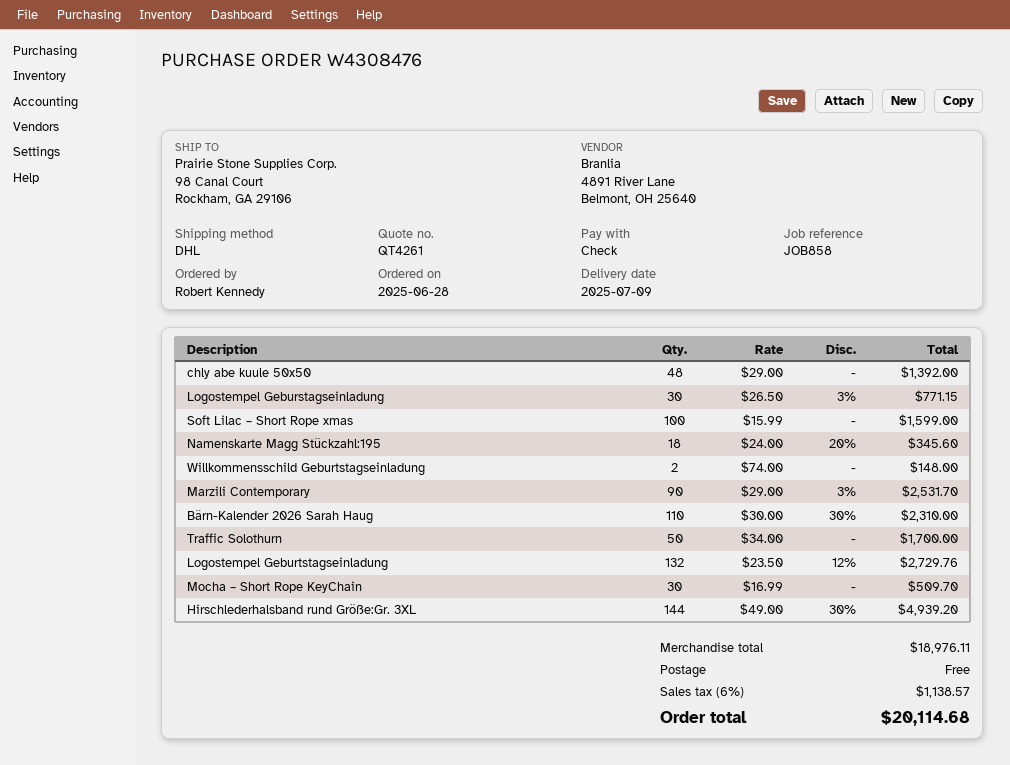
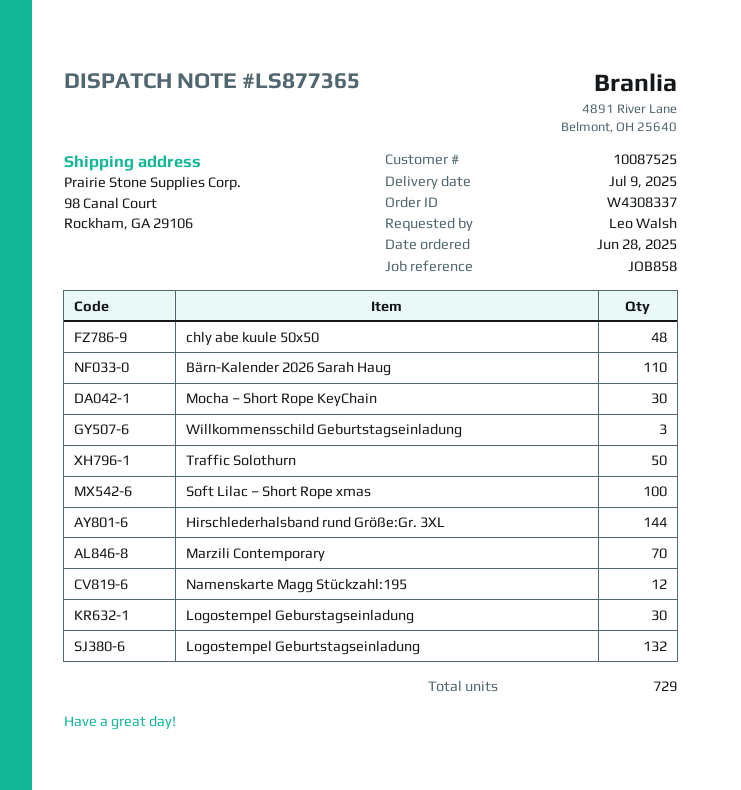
order number: W4308476 -> W4308337
ordered by: Robert Kennedy -> Leo Walsh
Namenskarte Magg Stückzahl:195: 18 -> 12
Willkommensschild Geburtstagseinladung: 2 -> 3
Marzili Contemporary: 90 -> 70

